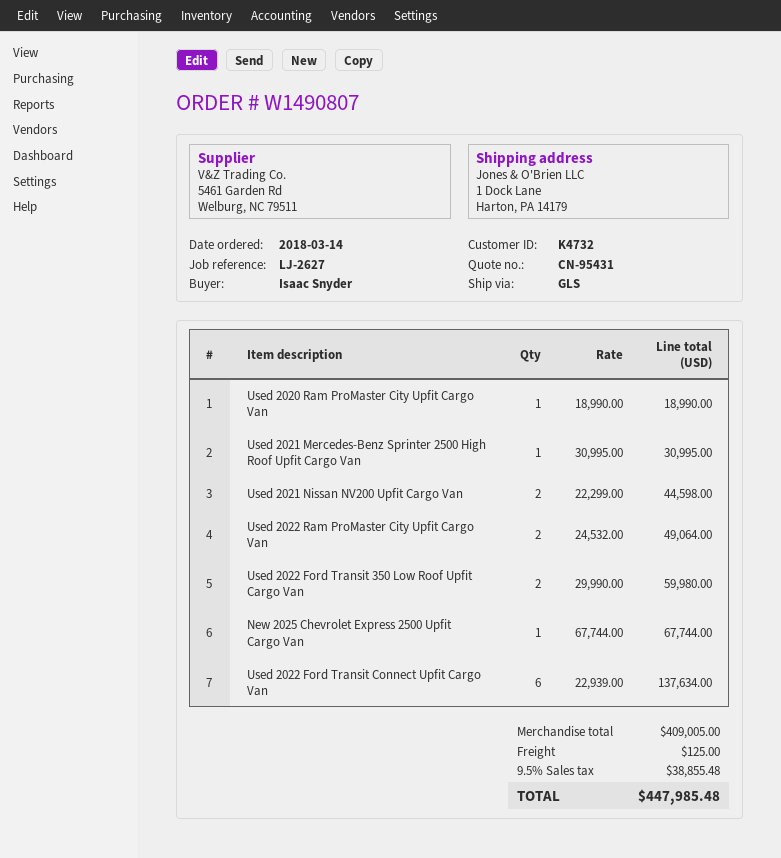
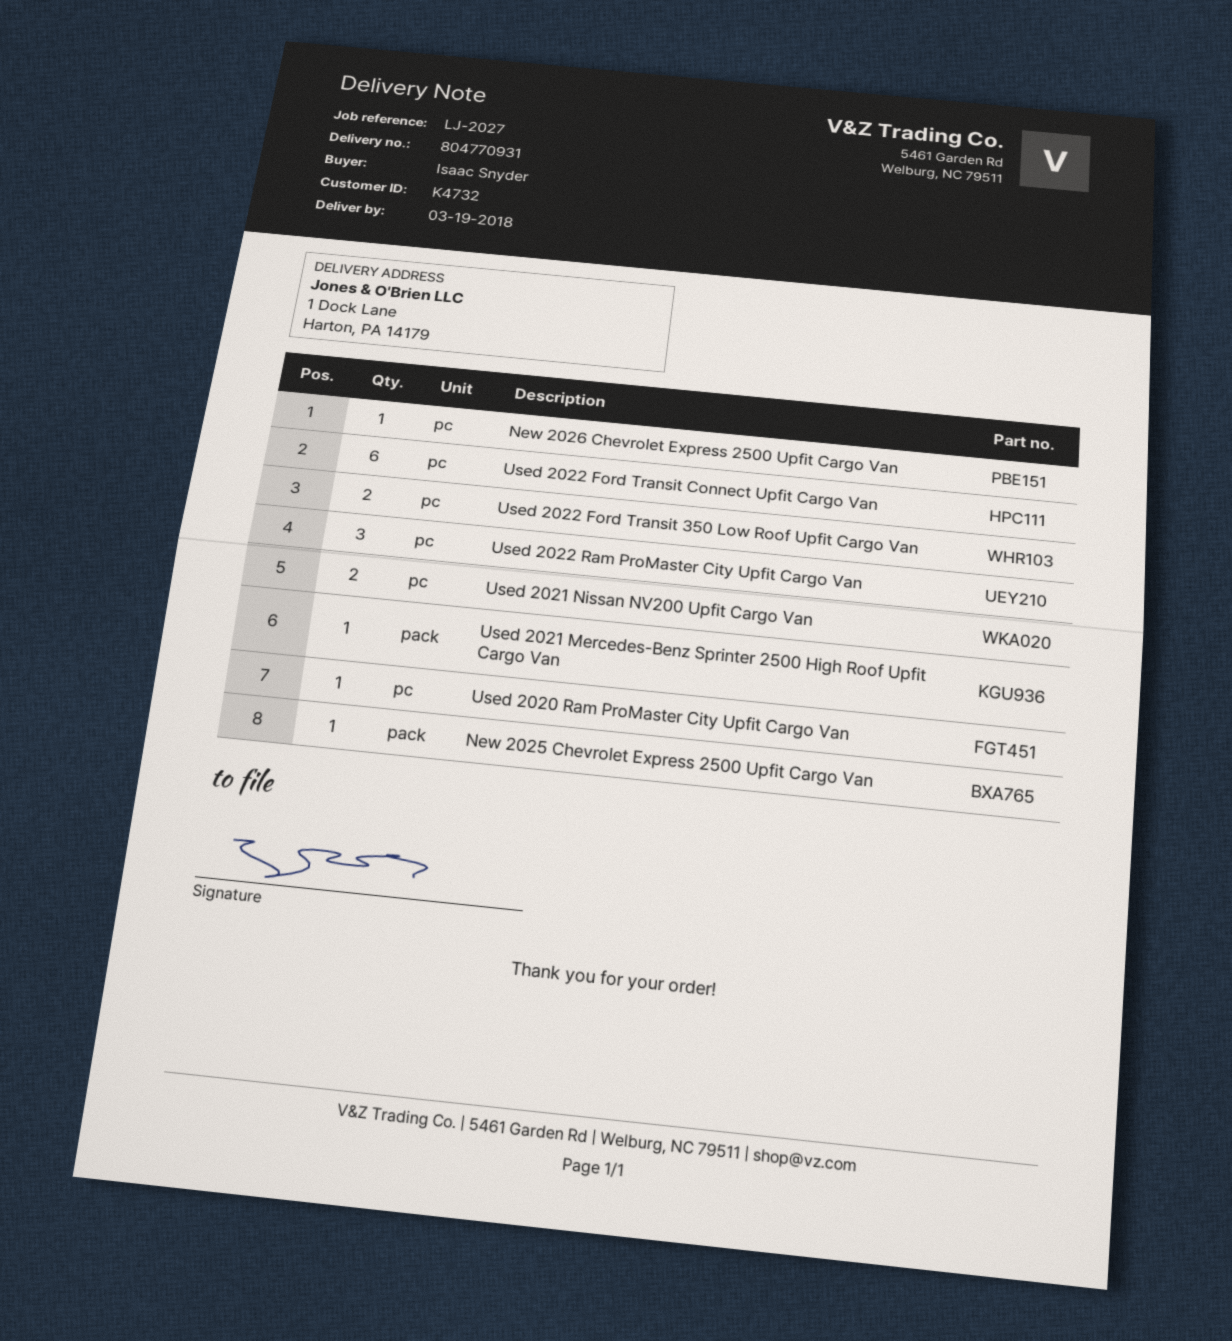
reference: LJ-2627 -> LJ-2027
Used 2022 Ram ProMaster City Upfit Cargo Van: 2 -> 3
New 2026 Chevrolet Express 2500 Upfit Cargo Van: none -> 1

